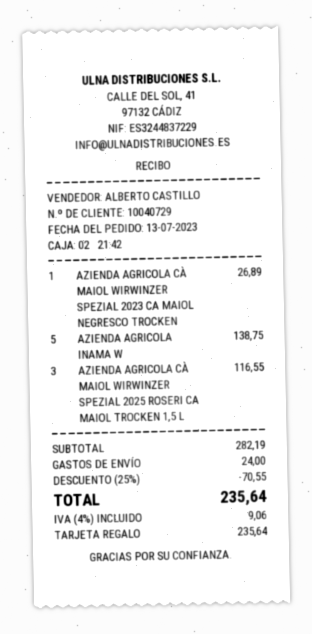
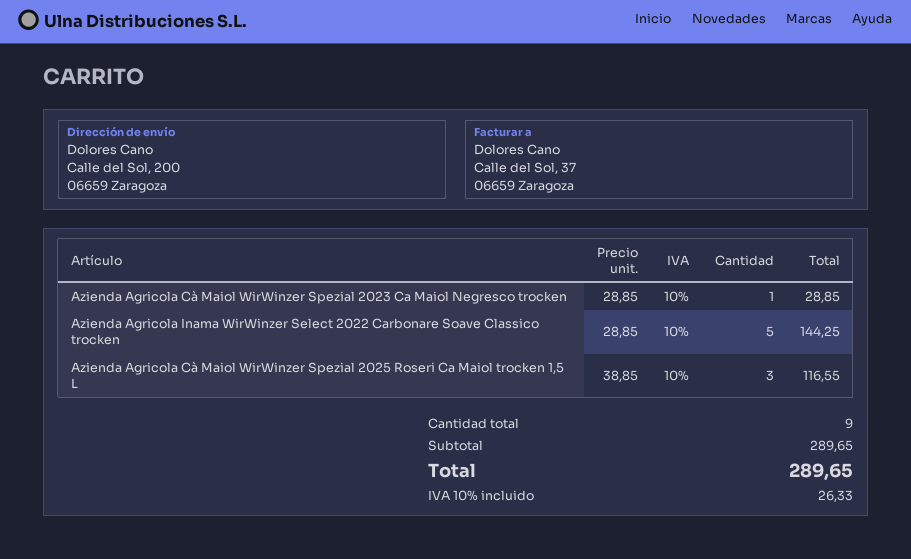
AZIENDA AGRICOLA CÀ MAIOL WIRWINZER SPEZIAL 2023 CA MAIOL NEGRESCO TROCKEN: 1 for 26.89 -> 1 for 28.85
AZIENDA AGRICOLA INAMA W: 5 for 138.75 -> 5 for 144.25
subtotal: 282.19 -> 289.65
discount: 25% = 70.55 -> none
shipping: 24.00 -> none
tax: 4% = 9.06 -> 10% = 26.33
total: 235.64 -> 289.65

